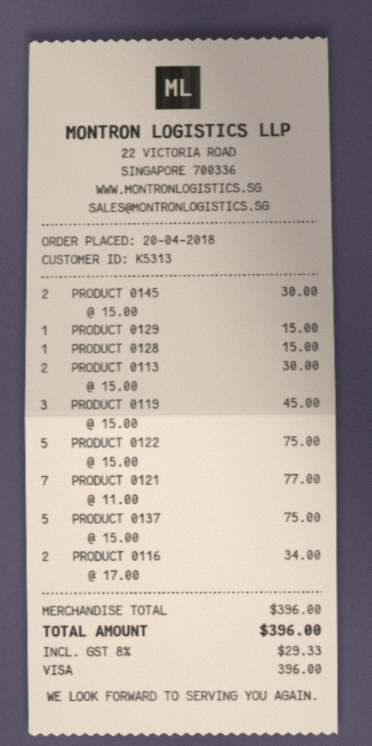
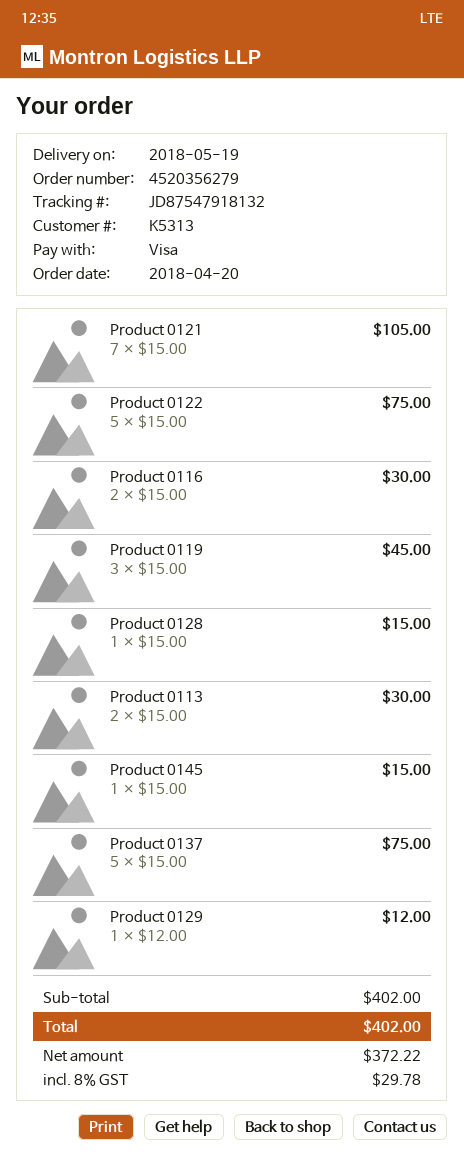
PRODUCT 0145: 2 x 15.00 = 30.00 -> 1 x 15.00 = 15.00
PRODUCT 0129: 1 x 15.00 = 15.00 -> 1 x 12.00 = 12.00
PRODUCT 0121: 7 x 11.00 = 77.00 -> 7 x 15.00 = 105.00
PRODUCT 0116: 2 x 17.00 = 34.00 -> 2 x 15.00 = 30.00
subtotal: 396.00 -> 402.00
tax: 8% = 29.33 -> 8% = 29.78
total: 396.00 -> 402.00

